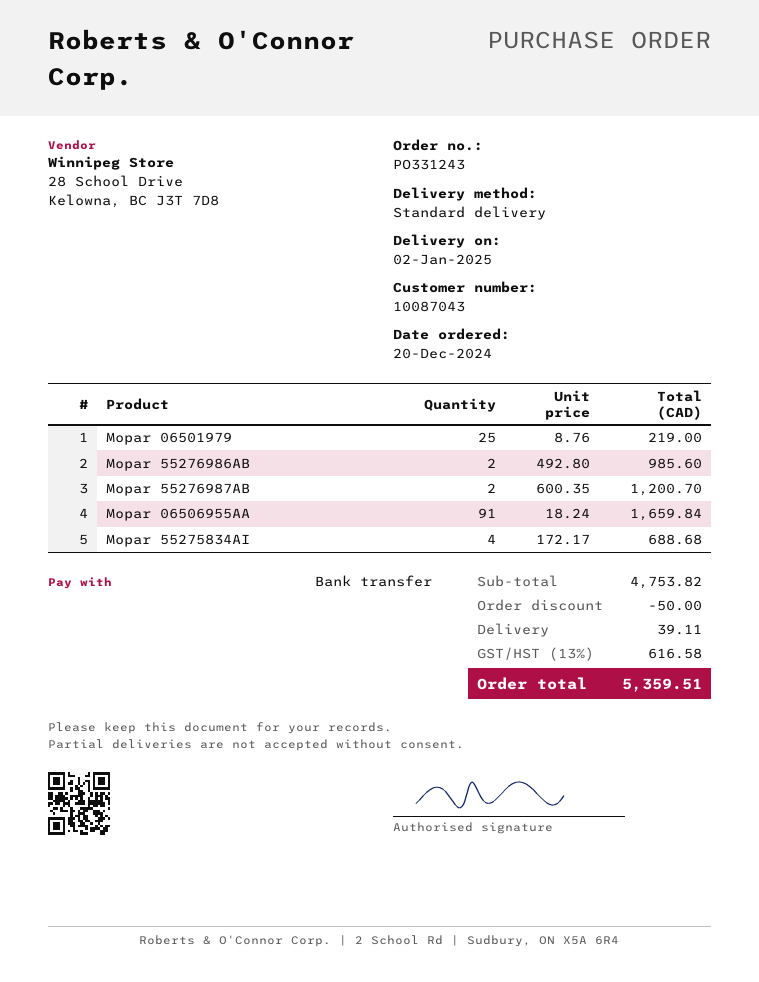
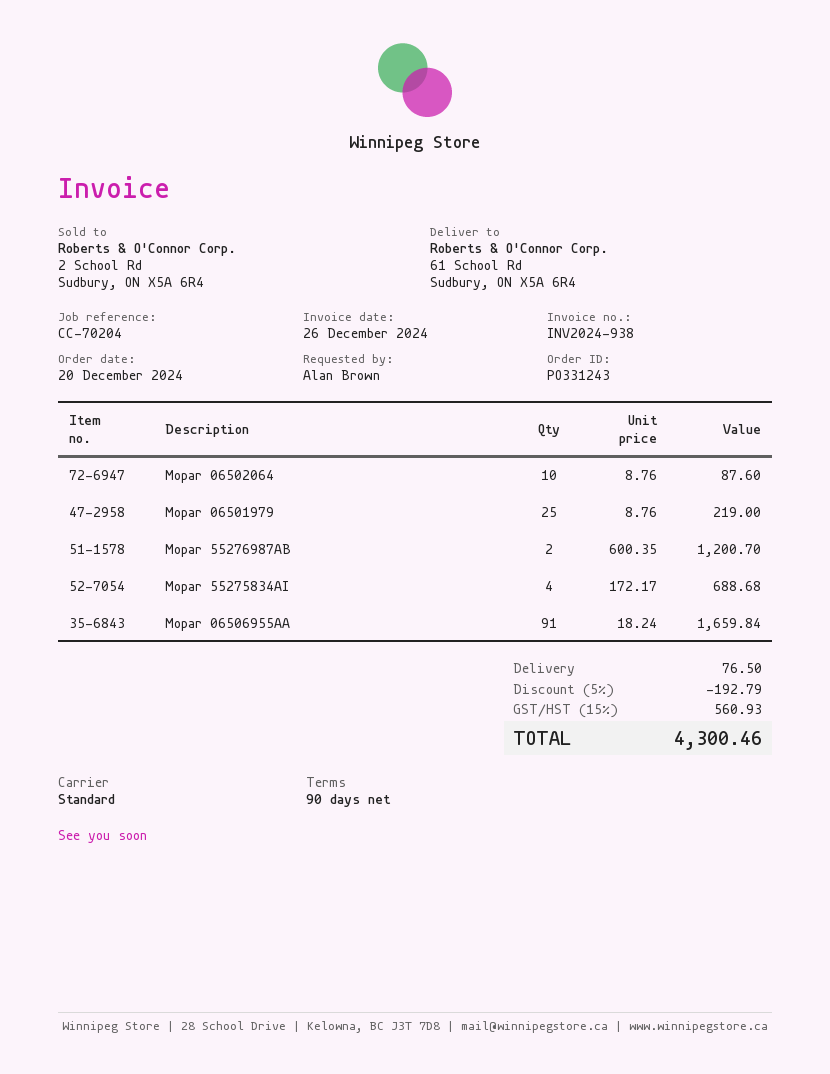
Mopar 55276986AB: 2 x 492.80 = 985.60 -> none
Mopar 06502064: none -> 10 x 8.76 = 87.60
discount: 50.00 -> 192.79
shipping: 39.11 -> 76.50
tax: 13% = 616.58 -> 15% = 560.93
total: 5359.51 -> 4300.46

